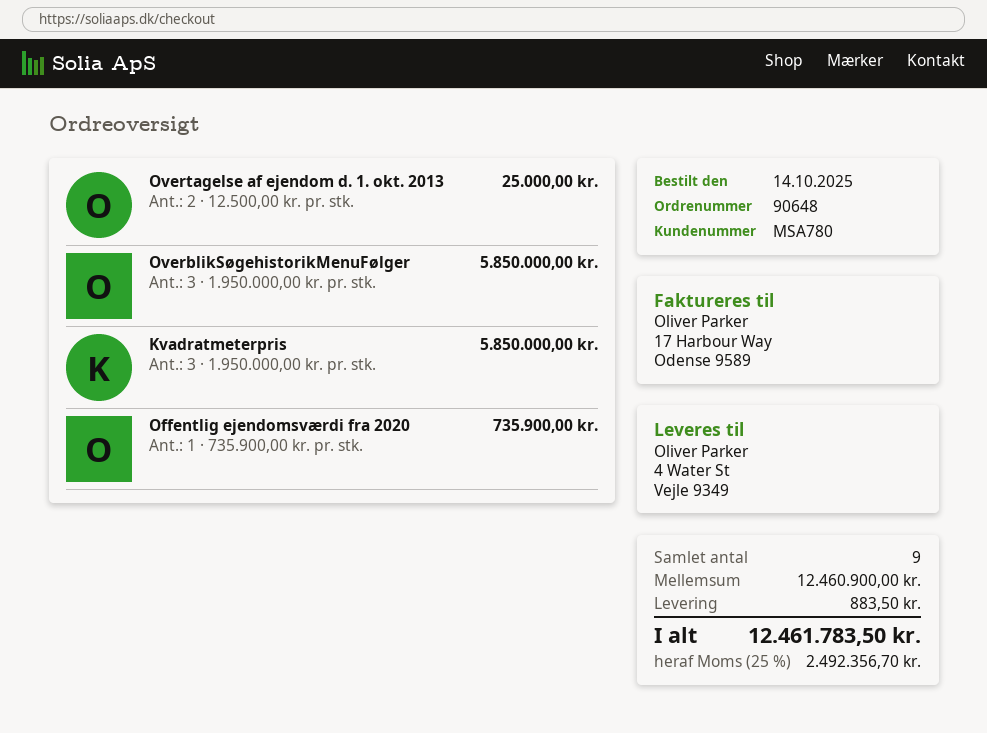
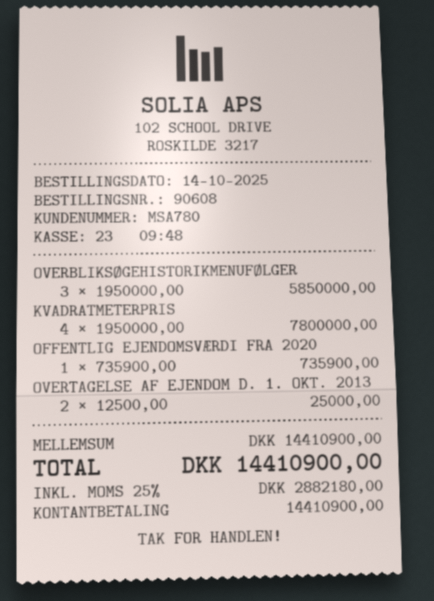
order number: 90648 -> 90608
Kvadratmeterpris: 3 x 1950000.00 = 5850000.00 -> 4 x 1950000.00 = 7800000.00
subtotal: 12460900.00 -> 14410900.00
shipping: 883.50 -> none
tax: 25% = 2492356.70 -> 25% = 2882180.00
total: 12461783.50 -> 14410900.00

